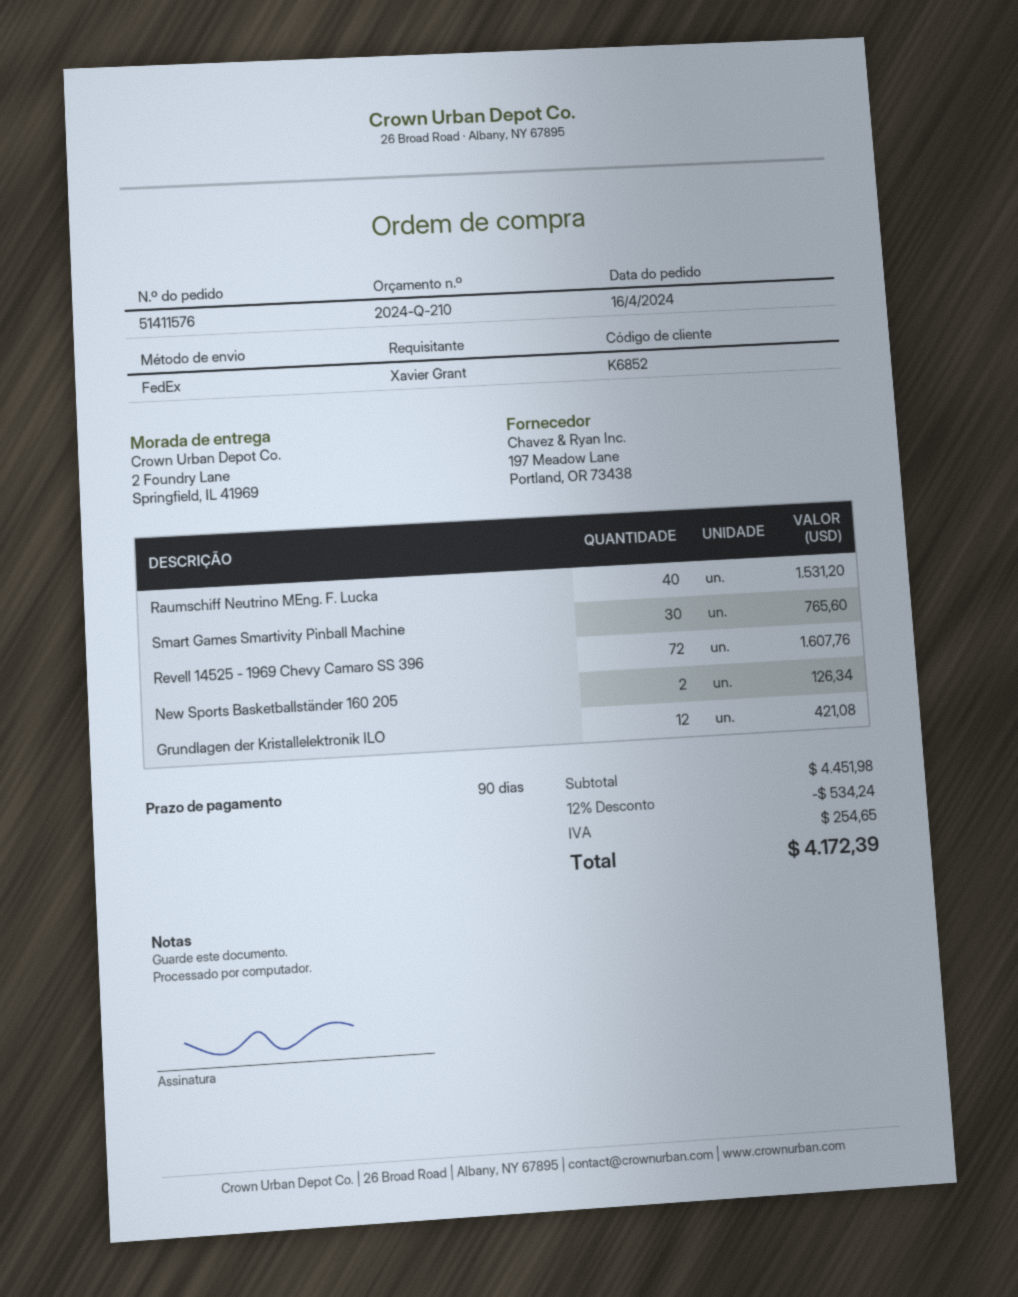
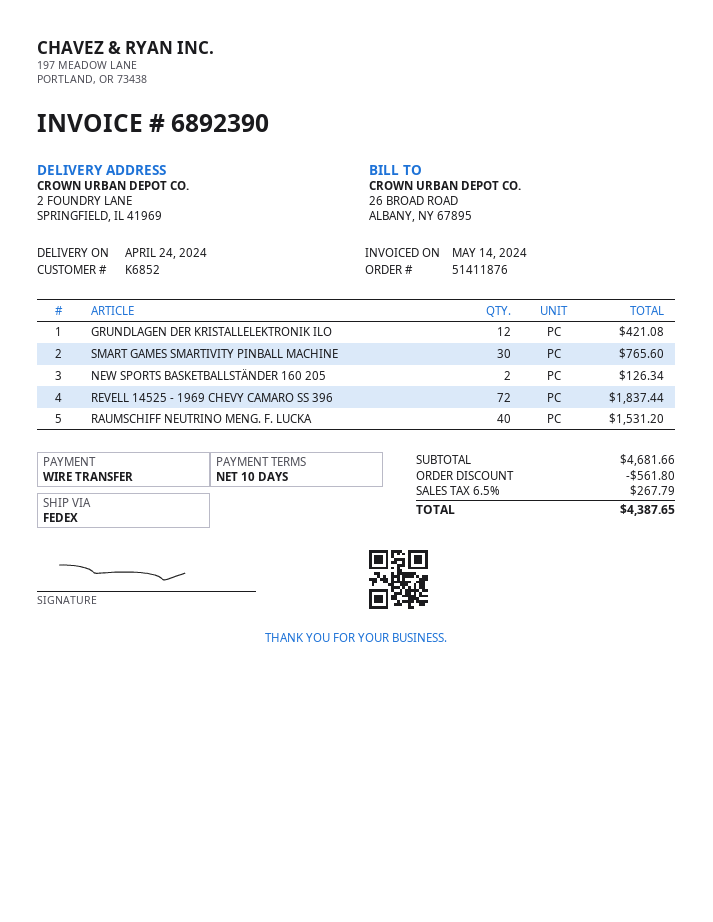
order number: 51411576 -> 51411876
payment terms: 90 days -> 10 days
Revell 14525 - 1969 Chevy Camaro SS 396: 72 for 1607.76 -> 72 for 1837.44
subtotal: 4451.98 -> 4681.66
discount: 534.24 -> 561.80
tax: 254.65 -> 267.79
total: 4172.39 -> 4387.65

